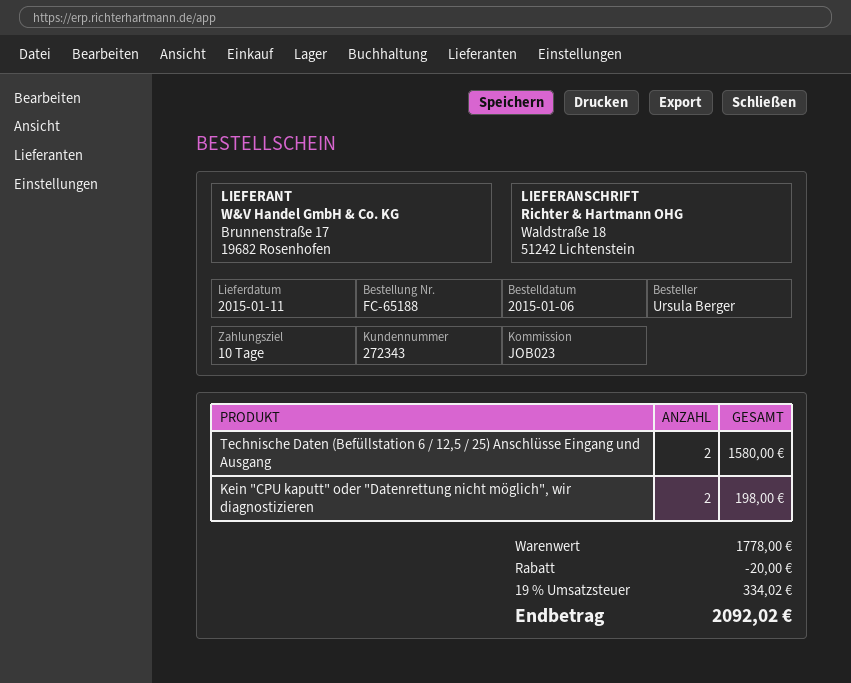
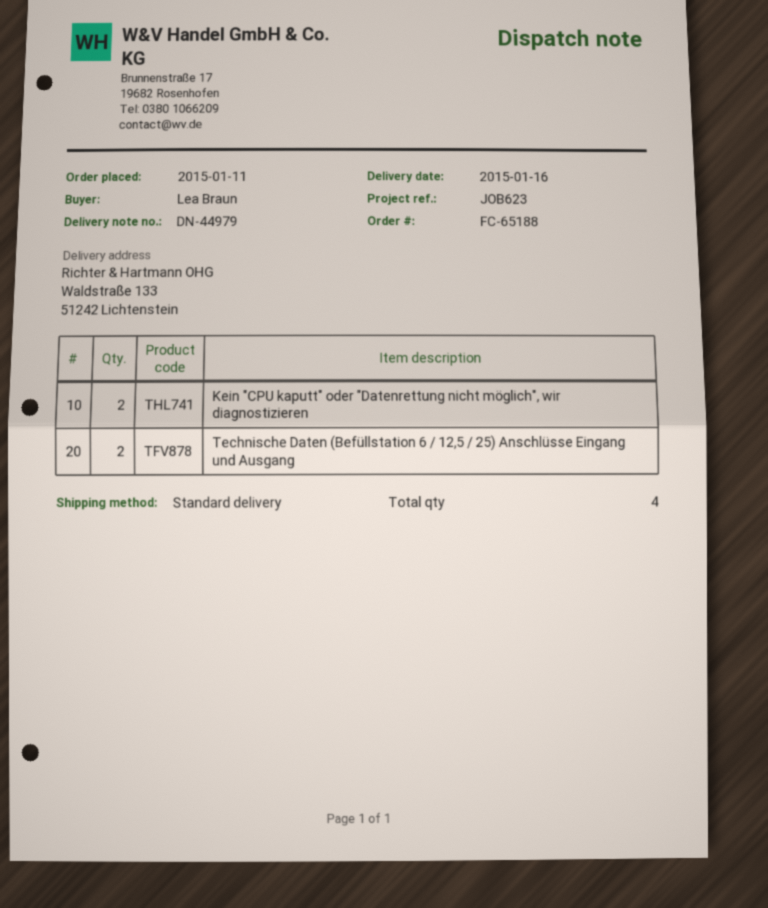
order date: 2015-01-06 -> 2015-01-11
delivery date: 2015-01-11 -> 2015-01-16
reference: JOB023 -> JOB623
ordered by: Ursula Berger -> Lea Braun
ship to: Waldstraße 18, 51242 Lichtenstein -> Waldstraße 133, 51242 Lichtenstein

